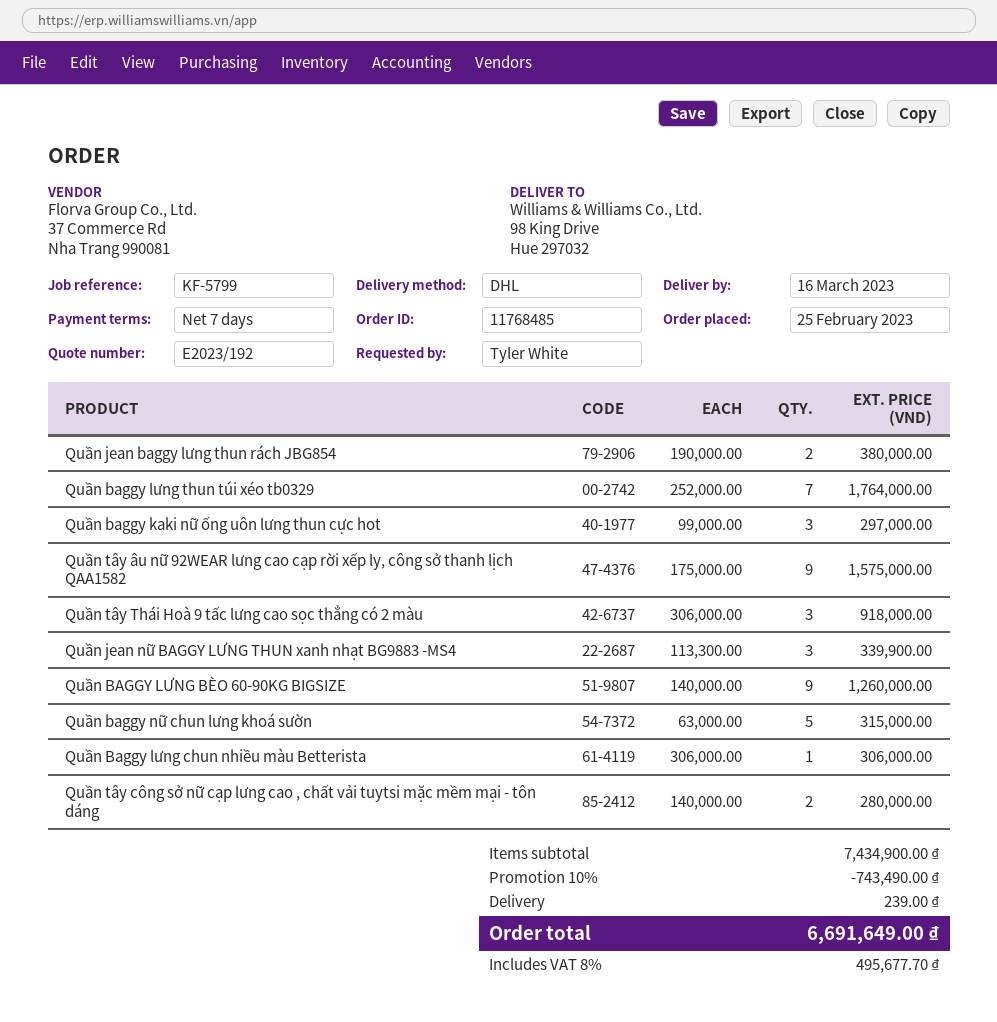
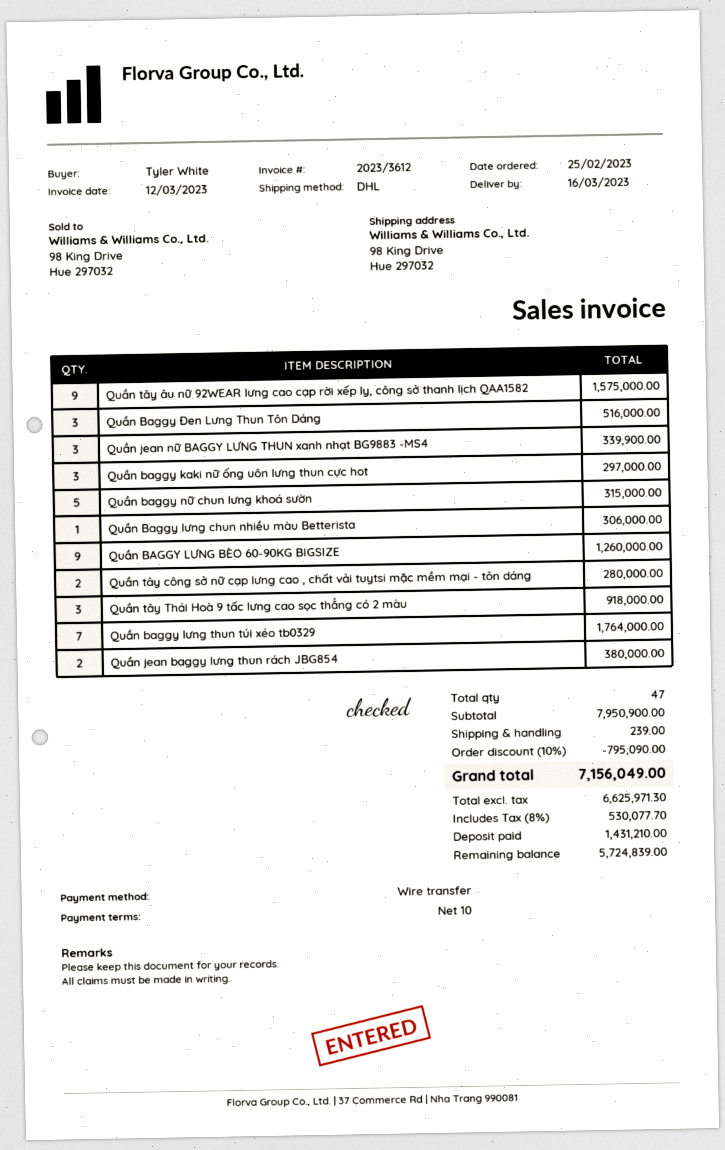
payment terms: 7 days -> 10 days
Quần Baggy Đen Lưng Thun Tôn Dáng: none -> 3 for 516000.00
subtotal: 7434900.00 -> 7950900.00
discount: 10% = 743490.00 -> 10% = 795090.00
tax: 8% = 495677.70 -> 8% = 530077.70
total: 6691649.00 -> 7156049.00

